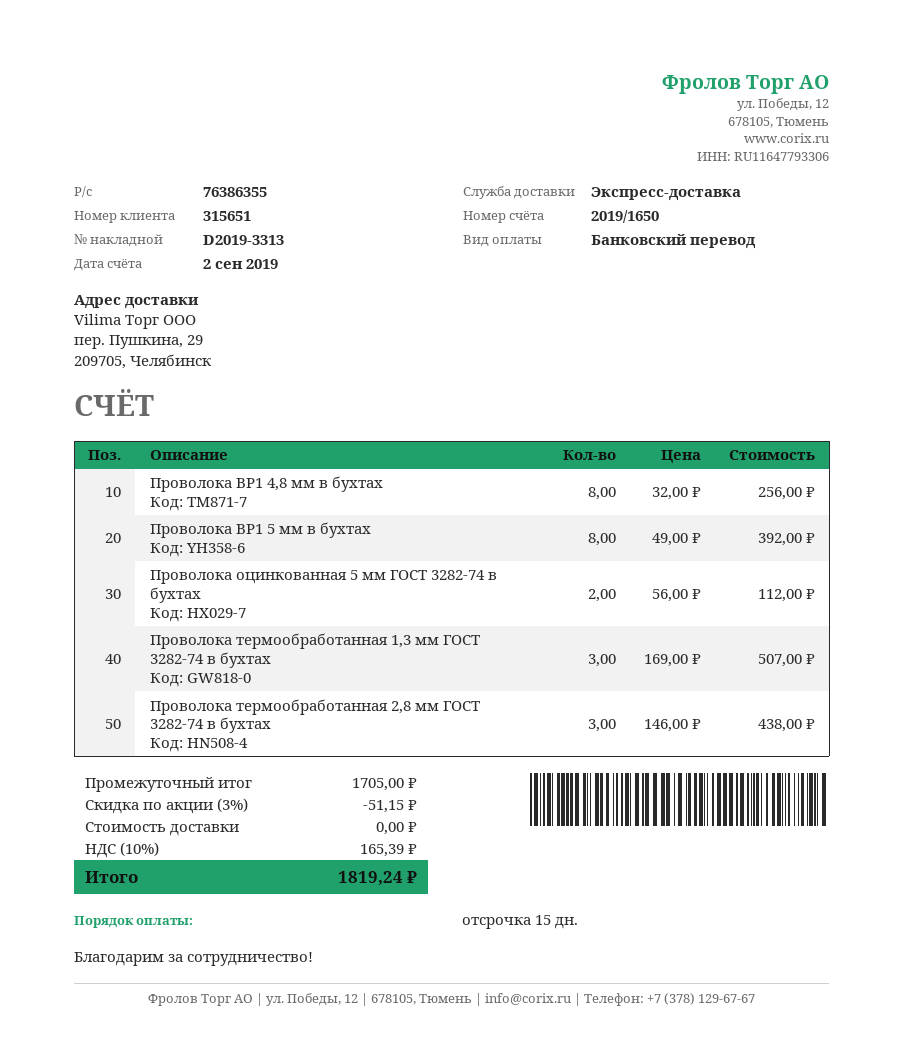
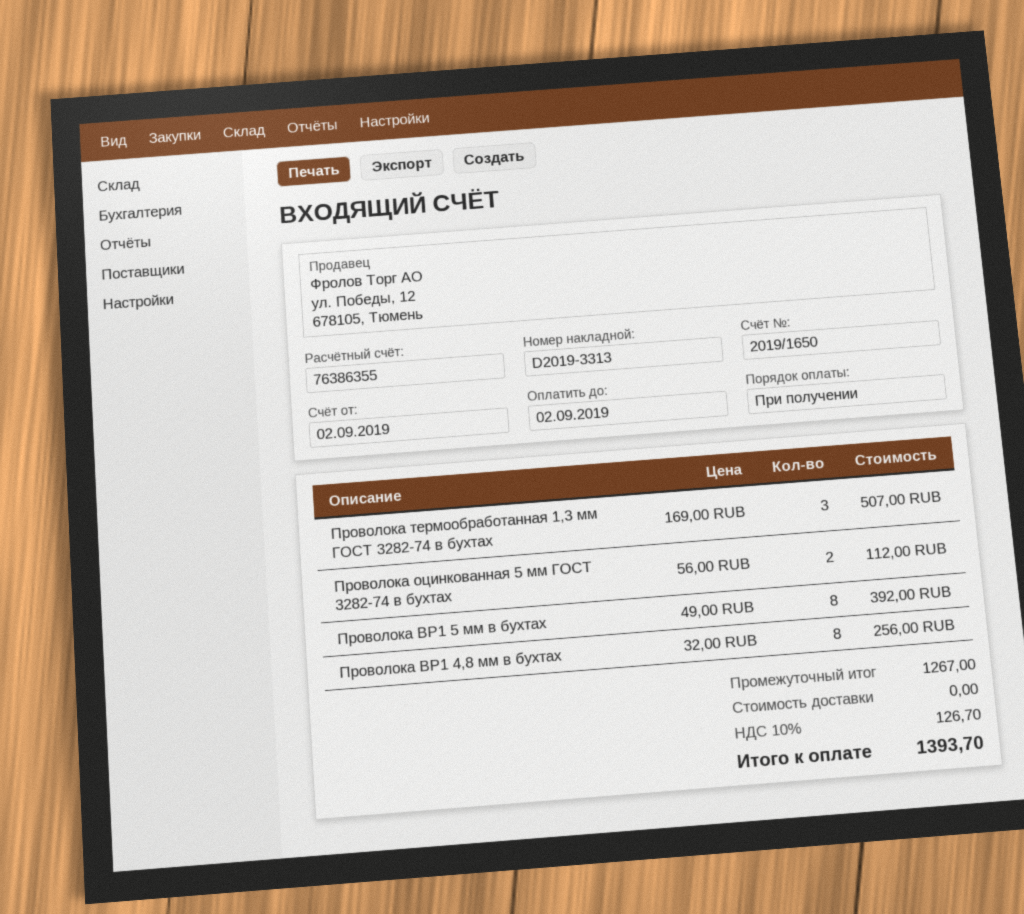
payment terms: 15 days -> on receipt
Проволока термообработанная 2,8 мм ГОСТ 3282-74 в бухтах: 3 x 146.00 = 438.00 -> none
subtotal: 1705.00 -> 1267.00
discount: 3% = 51.15 -> none
tax: 10% = 165.39 -> 10% = 126.70
total: 1819.24 -> 1393.70

